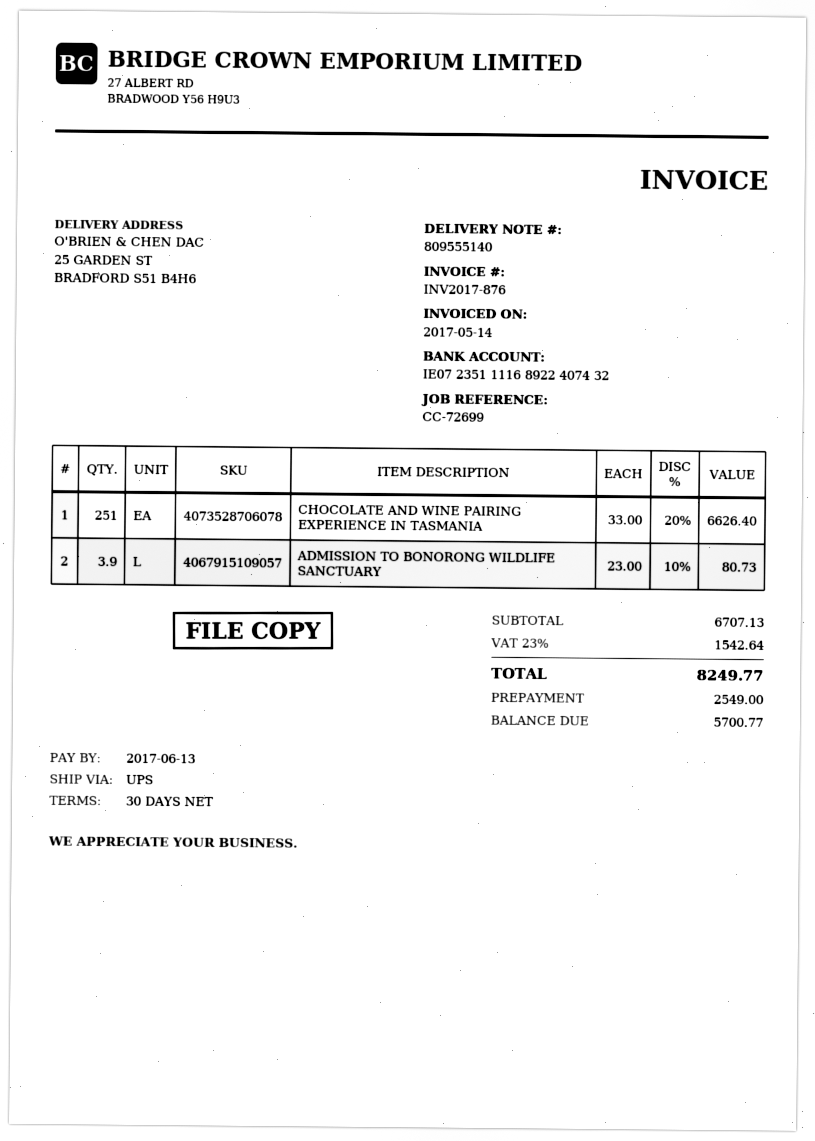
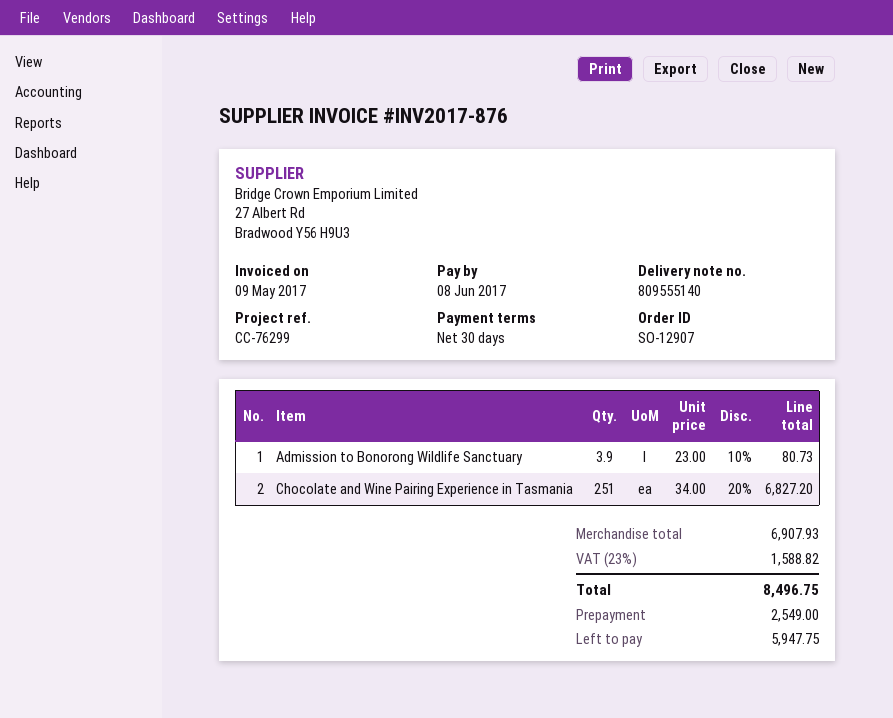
invoice date: 2017-05-14 -> 2017-05-09
due date: 2017-06-13 -> 2017-06-08
reference: CC-72699 -> CC-76299
CHOCOLATE AND WINE PAIRING EXPERIENCE IN TASMANIA: 251 x 33.00 - 20% = 6626.40 -> 251 x 34.00 - 20% = 6827.20
subtotal: 6707.13 -> 6907.93
tax: 23% = 1542.64 -> 23% = 1588.82
total: 8249.77 -> 8496.75
balance: 5700.77 -> 5947.75

